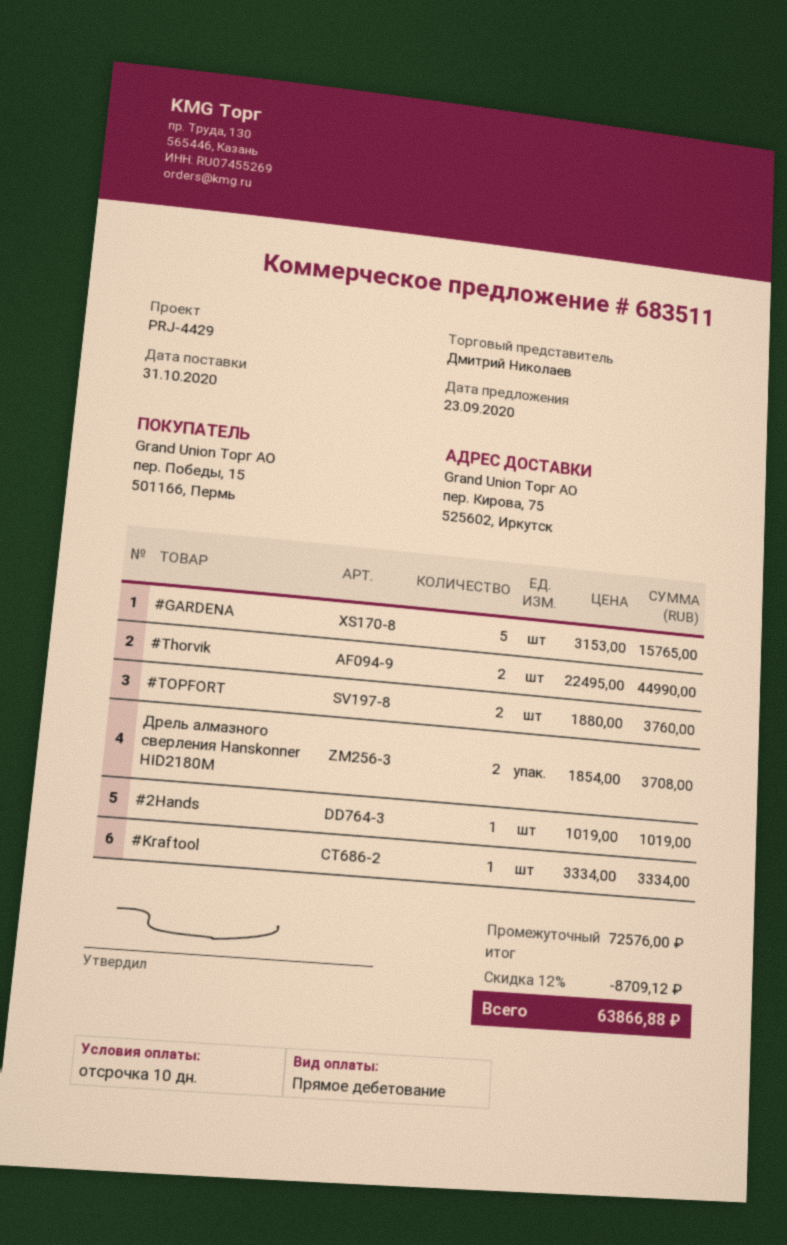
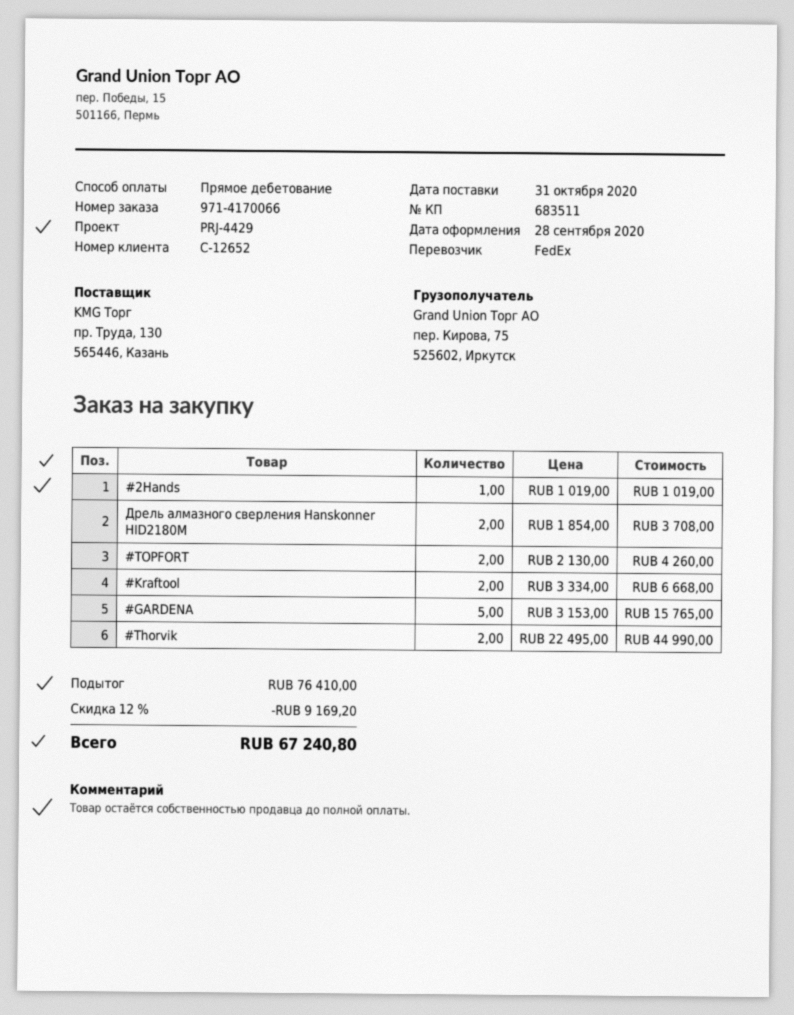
#TOPFORT: 2 x 1880.00 = 3760.00 -> 2 x 2130.00 = 4260.00
#Kraftool: 1 x 3334.00 = 3334.00 -> 2 x 3334.00 = 6668.00
subtotal: 72576.00 -> 76410.00
discount: 12% = 8709.12 -> 12% = 9169.20
total: 63866.88 -> 67240.80

